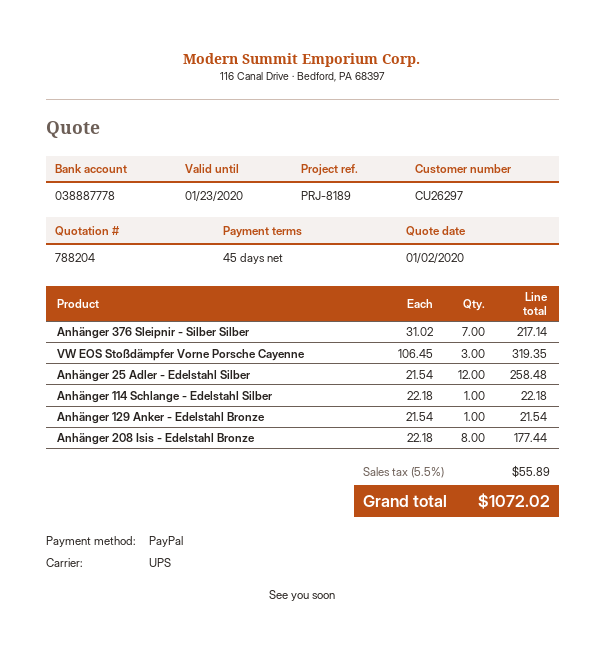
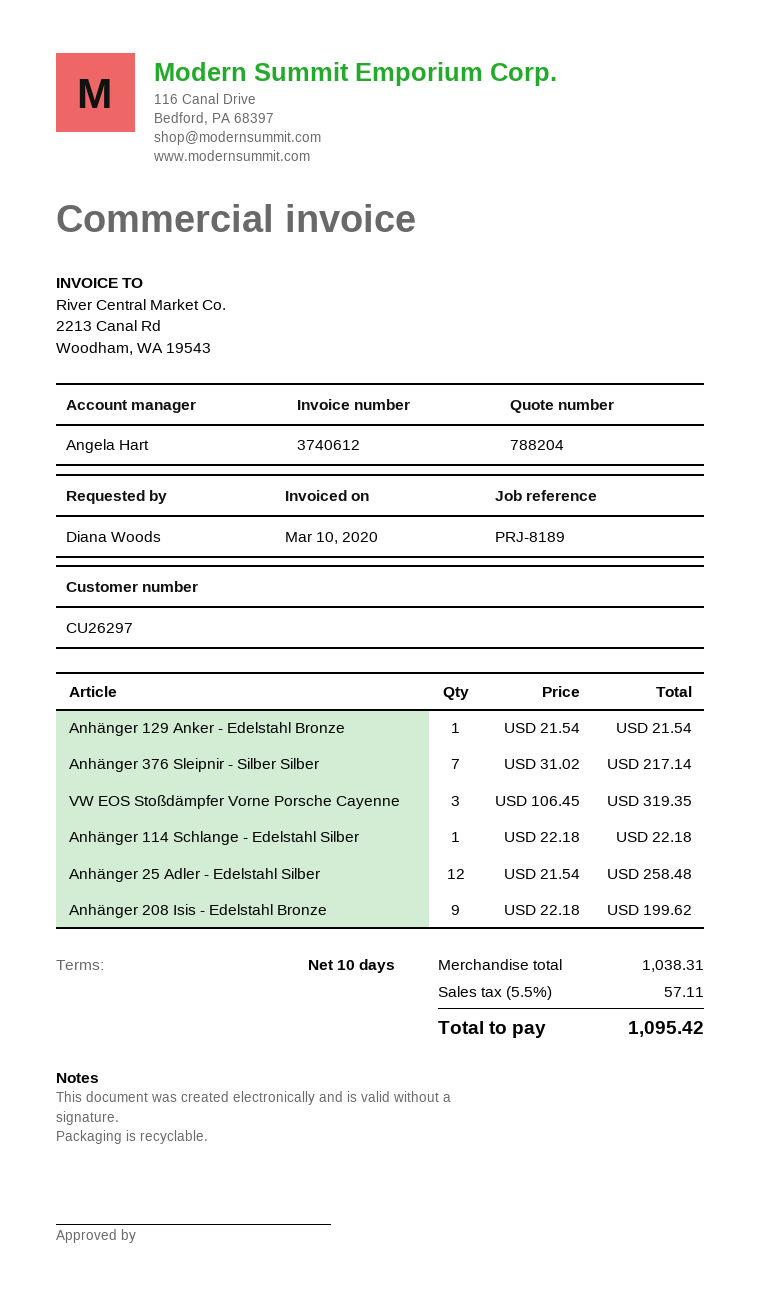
payment terms: 45 days -> 10 days
Anhänger 208 Isis - Edelstahl Bronze: 8 x 22.18 = 177.44 -> 9 x 22.18 = 199.62
tax: 5.5% = 55.89 -> 5.5% = 57.11
total: 1072.02 -> 1095.42

